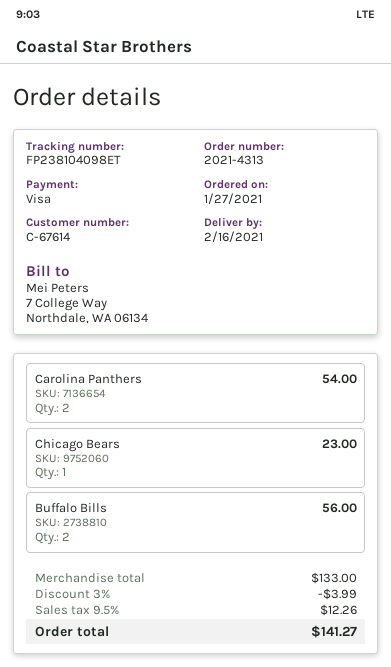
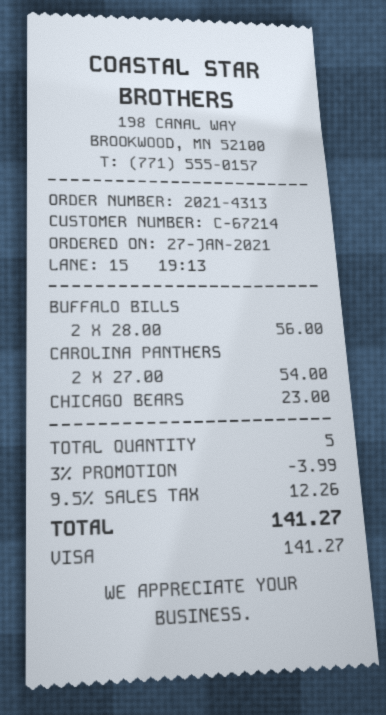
customer number: C-67614 -> C-67214

